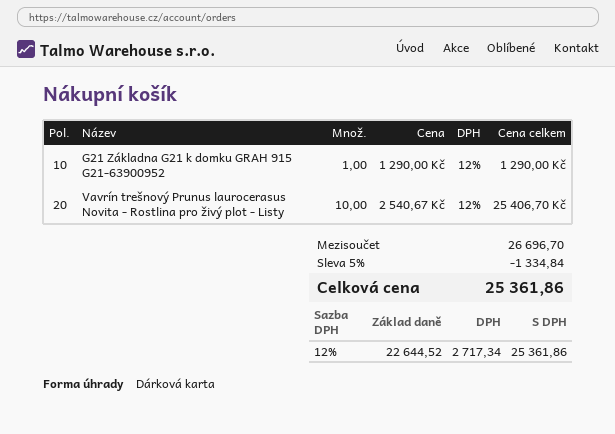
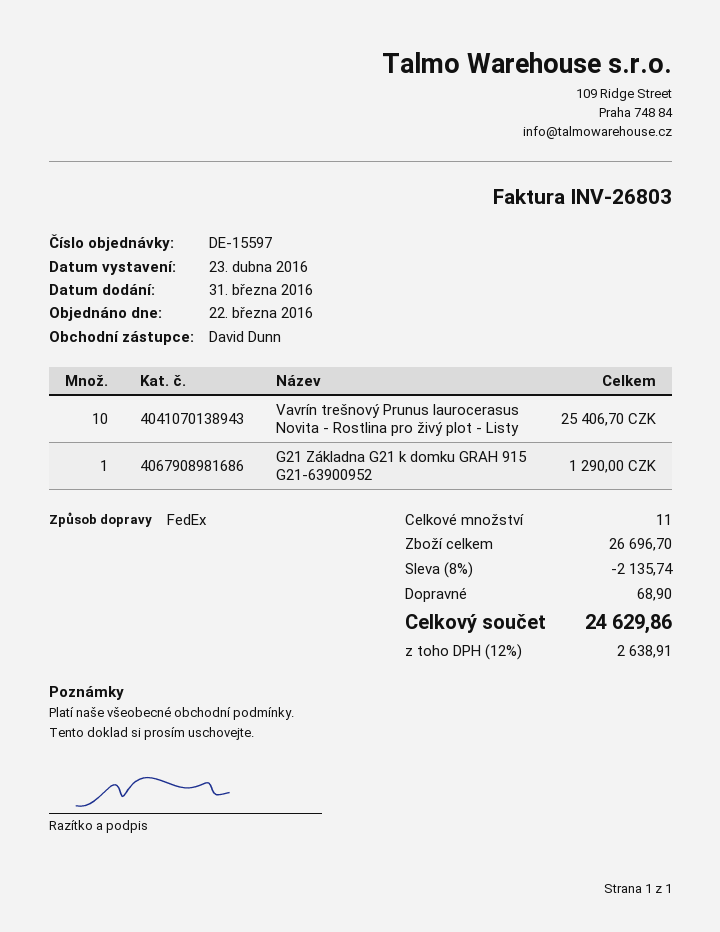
discount: 5% = 1334.84 -> 8% = 2135.74
shipping: none -> 68.90
tax: 12% = 2717.34 -> 12% = 2638.91
total: 25361.86 -> 24629.86

